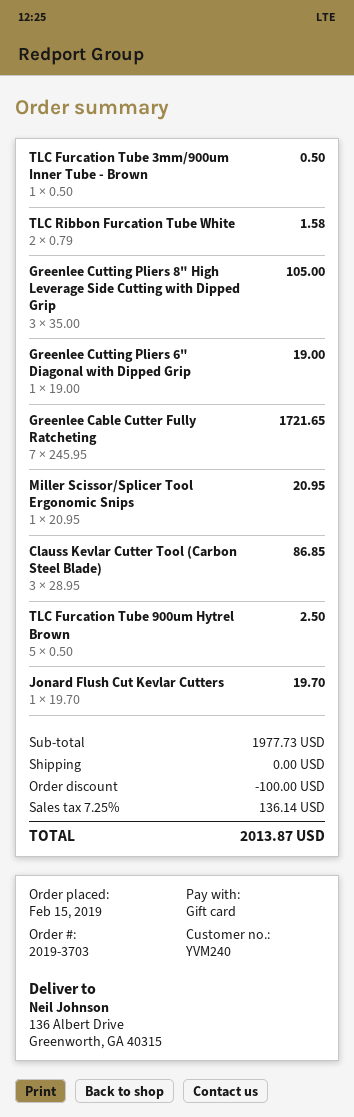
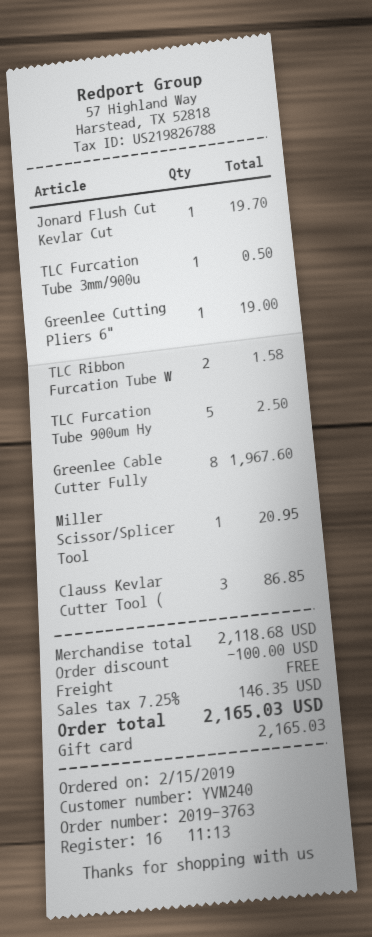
order number: 2019-3703 -> 2019-3763
Greenlee Cutting Pliers 8" High Leverage Side Cutting with Dipped Grip: 3 for 105.00 -> none
Greenlee Cable Cutter Fully Ratcheting: 7 for 1721.65 -> 8 for 1967.60
subtotal: 1977.73 -> 2118.68
tax: 7.25% = 136.14 -> 7.25% = 146.35
total: 2013.87 -> 2165.03

